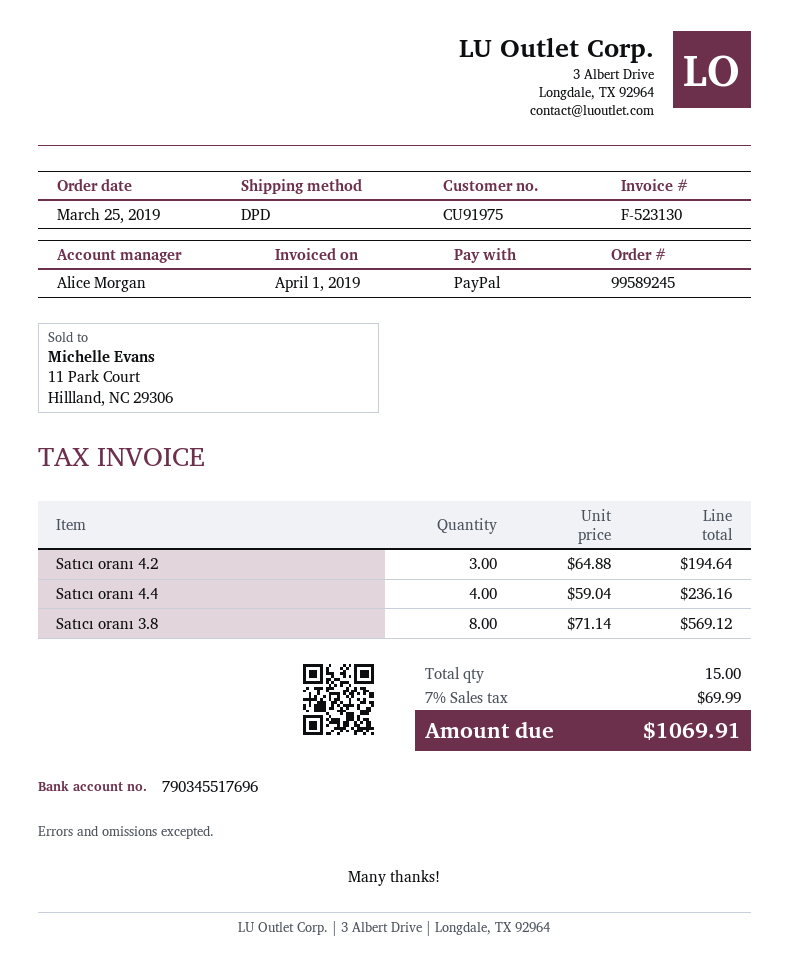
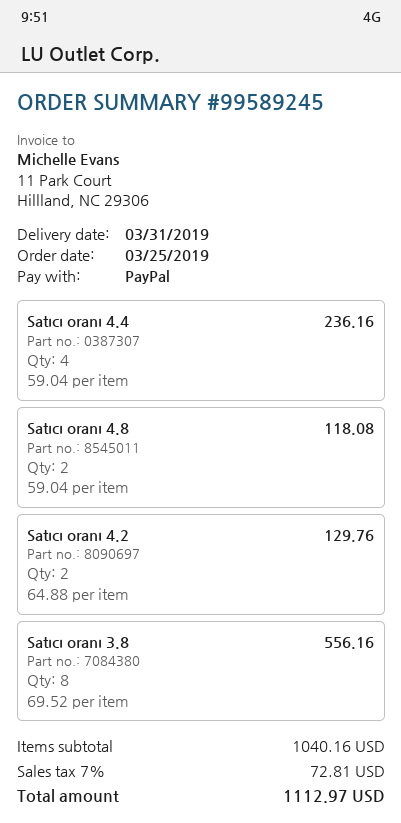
Satıcı oranı 4.2: 3 x 64.88 = 194.64 -> 2 x 64.88 = 129.76
Satıcı oranı 3.8: 8 x 71.14 = 569.12 -> 8 x 69.52 = 556.16
Satıcı oranı 4.8: none -> 2 x 59.04 = 118.08
tax: 7% = 69.99 -> 7% = 72.81
total: 1069.91 -> 1112.97

